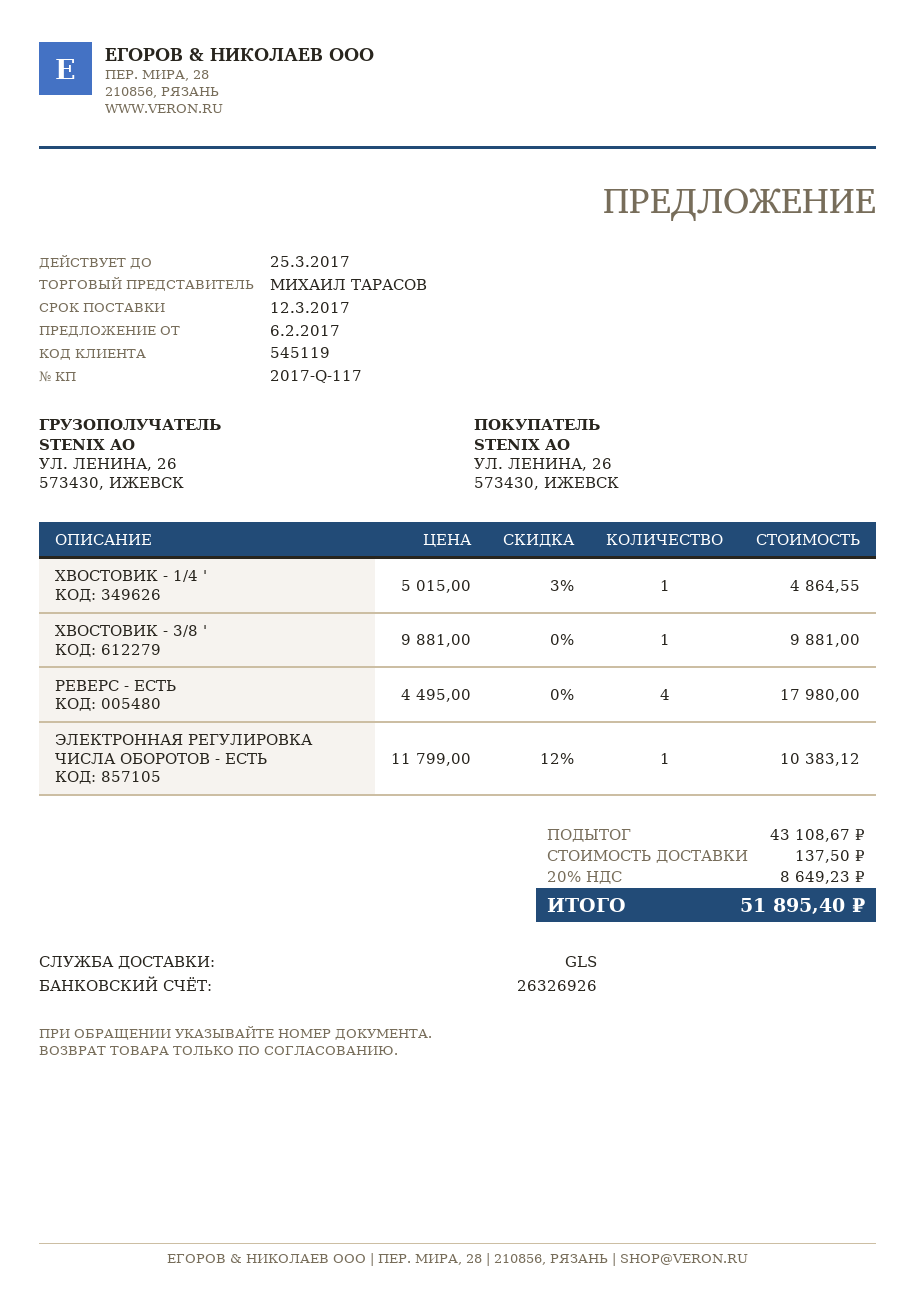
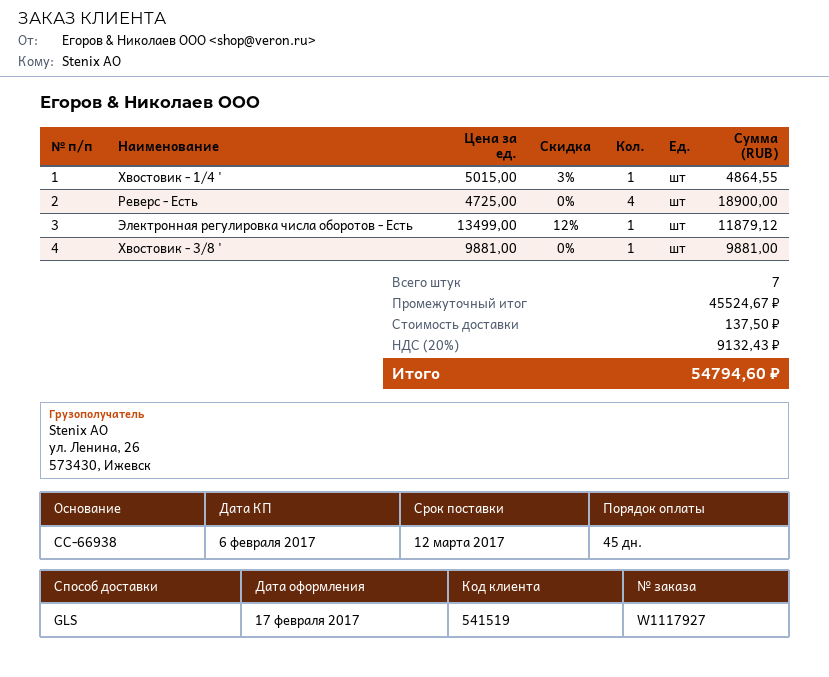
customer number: 545119 -> 541519
РЕВЕРС - ЕСТЬ: 4 x 4495.00 = 17980.00 -> 4 x 4725.00 = 18900.00
ЭЛЕКТРОННАЯ РЕГУЛИРОВКА ЧИСЛА ОБОРОТОВ - ЕСТЬ: 1 x 11799.00 - 12% = 10383.12 -> 1 x 13499.00 - 12% = 11879.12
subtotal: 43108.67 -> 45524.67
tax: 20% = 8649.23 -> 20% = 9132.43
total: 51895.40 -> 54794.60

